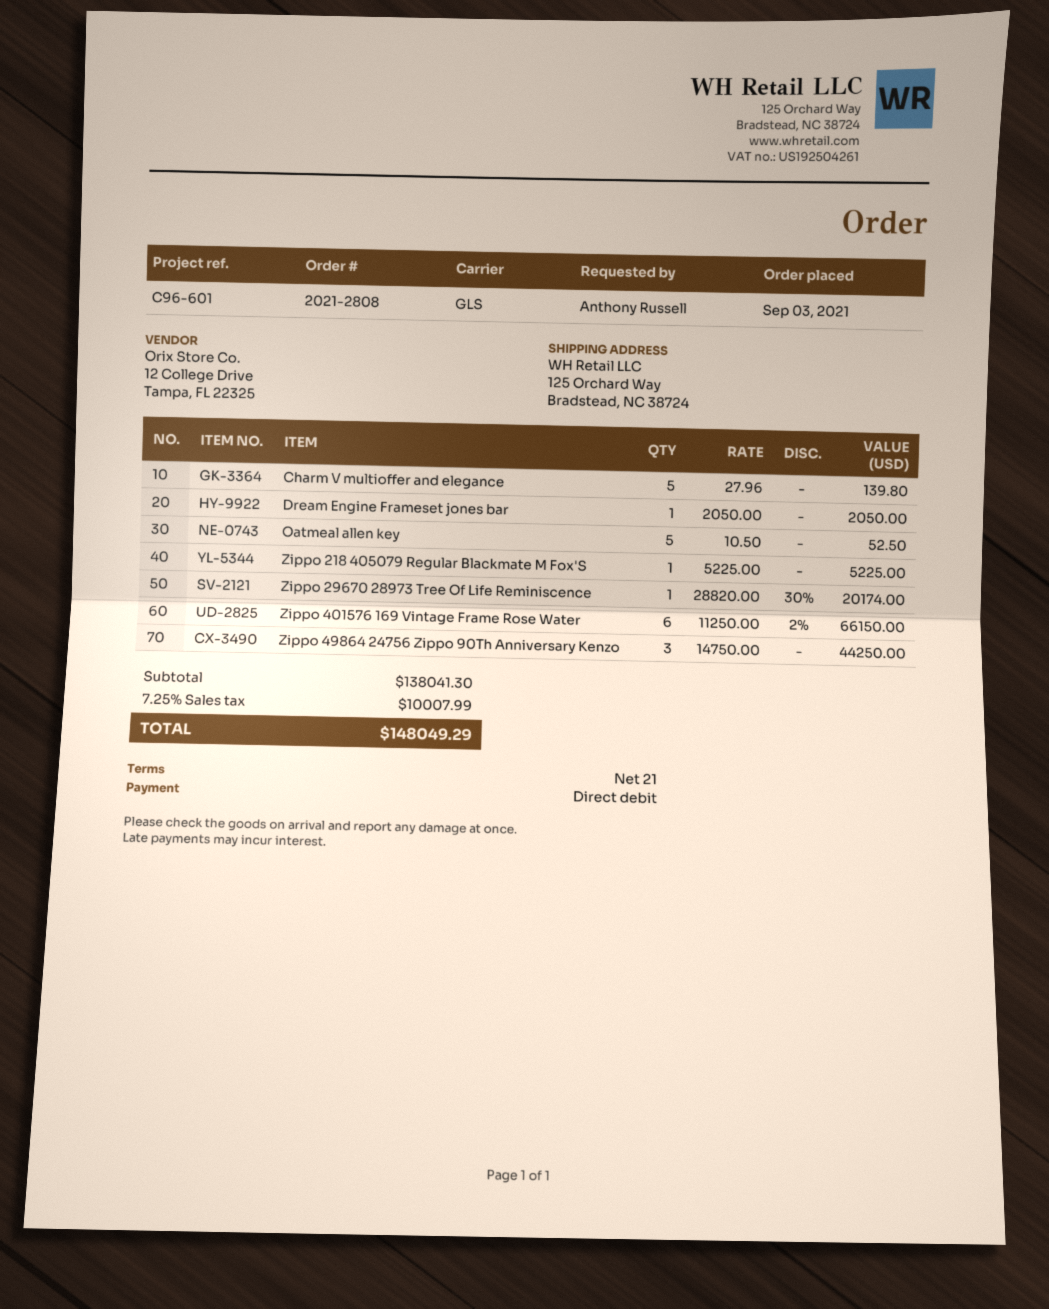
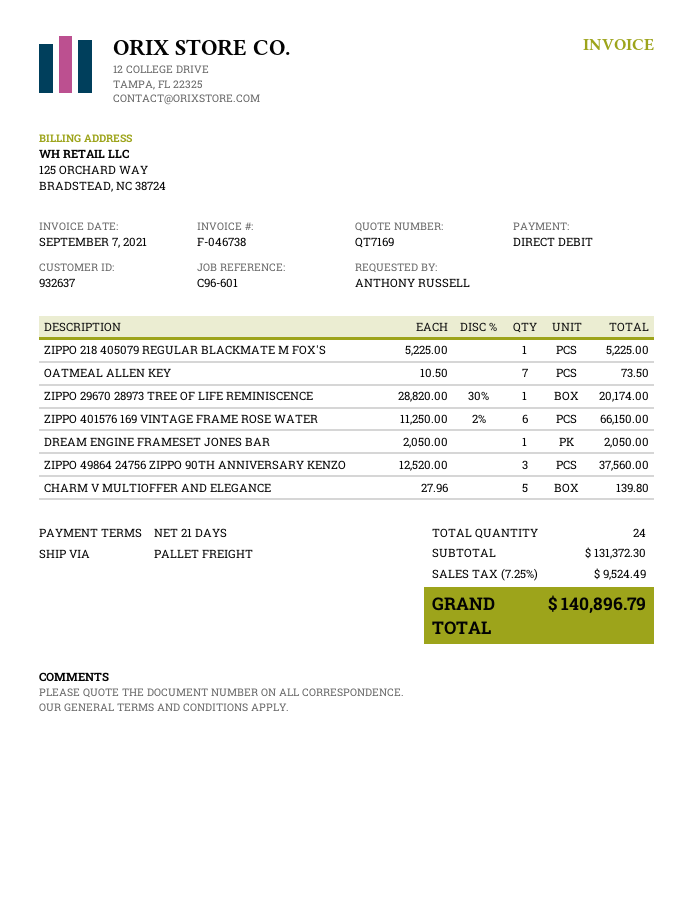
shipping method: GLS -> pallet freight
Oatmeal allen key: 5 x 10.50 = 52.50 -> 7 x 10.50 = 73.50
Zippo 49864 24756 Zippo 90Th Anniversary Kenzo: 3 x 14750.00 = 44250.00 -> 3 x 12520.00 = 37560.00
subtotal: 138041.30 -> 131372.30
tax: 7.25% = 10007.99 -> 7.25% = 9524.49
total: 148049.29 -> 140896.79

